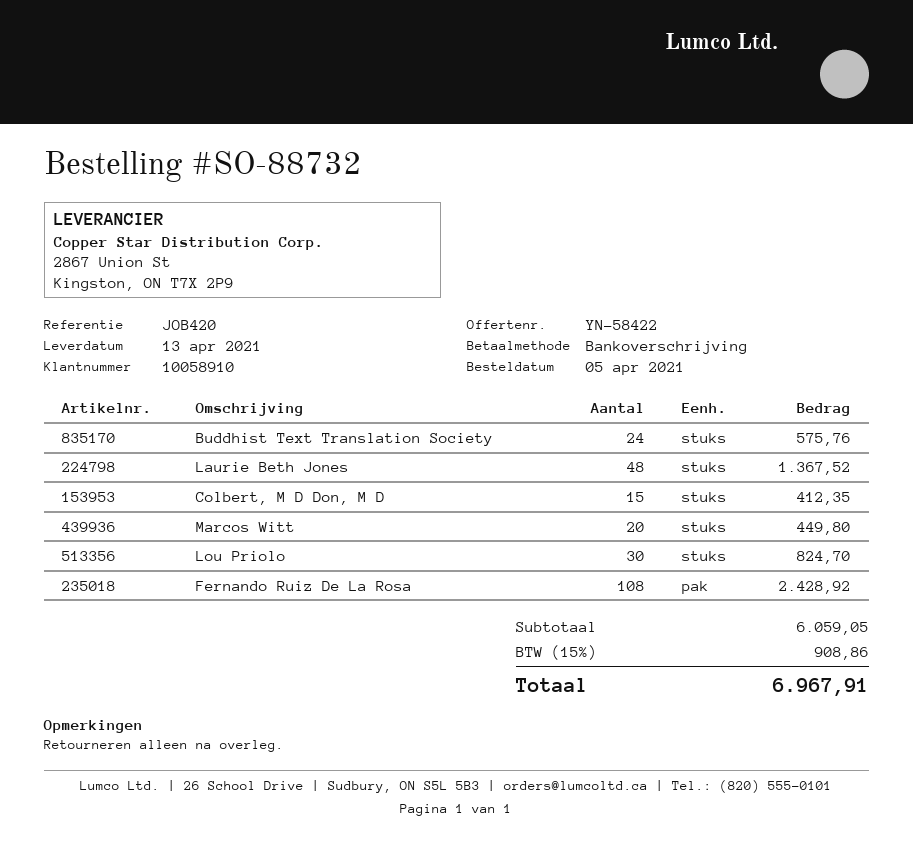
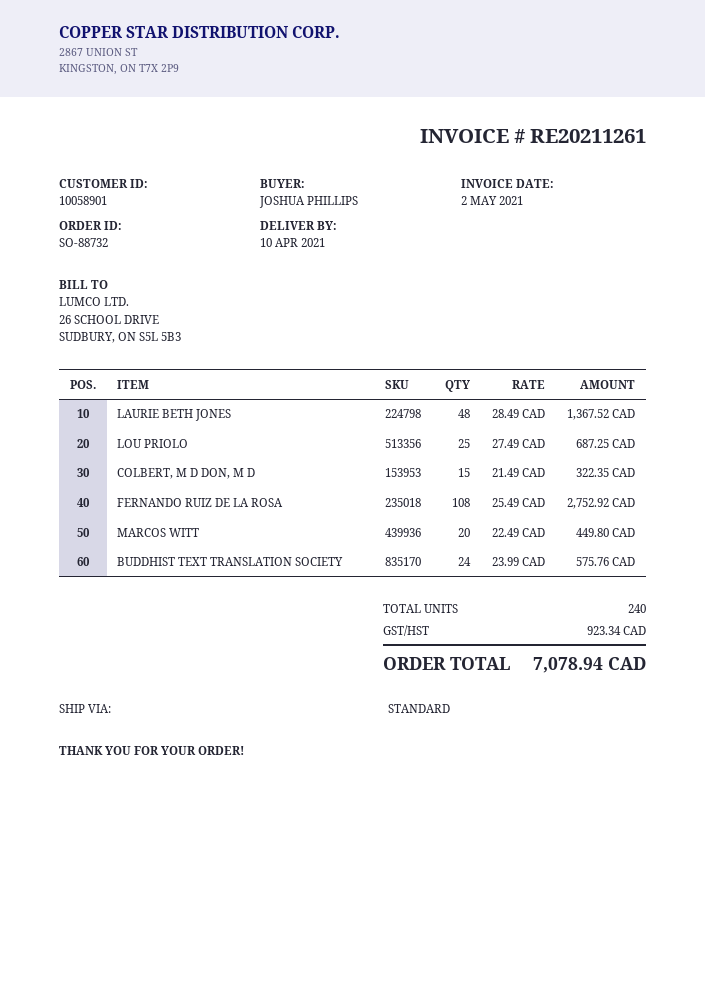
delivery date: 2021-04-13 -> 2021-04-10
customer number: 10058910 -> 10058901
Colbert, M D Don, M D: 15 for 412.35 -> 15 for 322.35
Lou Priolo: 30 for 824.70 -> 25 for 687.25
Fernando Ruiz De La Rosa: 108 for 2428.92 -> 108 for 2752.92
tax: 908.86 -> 923.34
total: 6967.91 -> 7078.94

